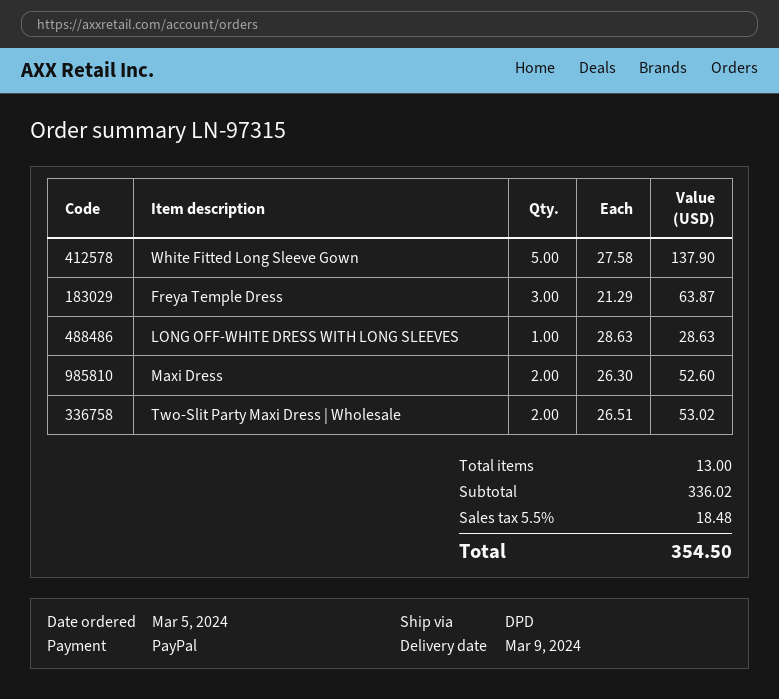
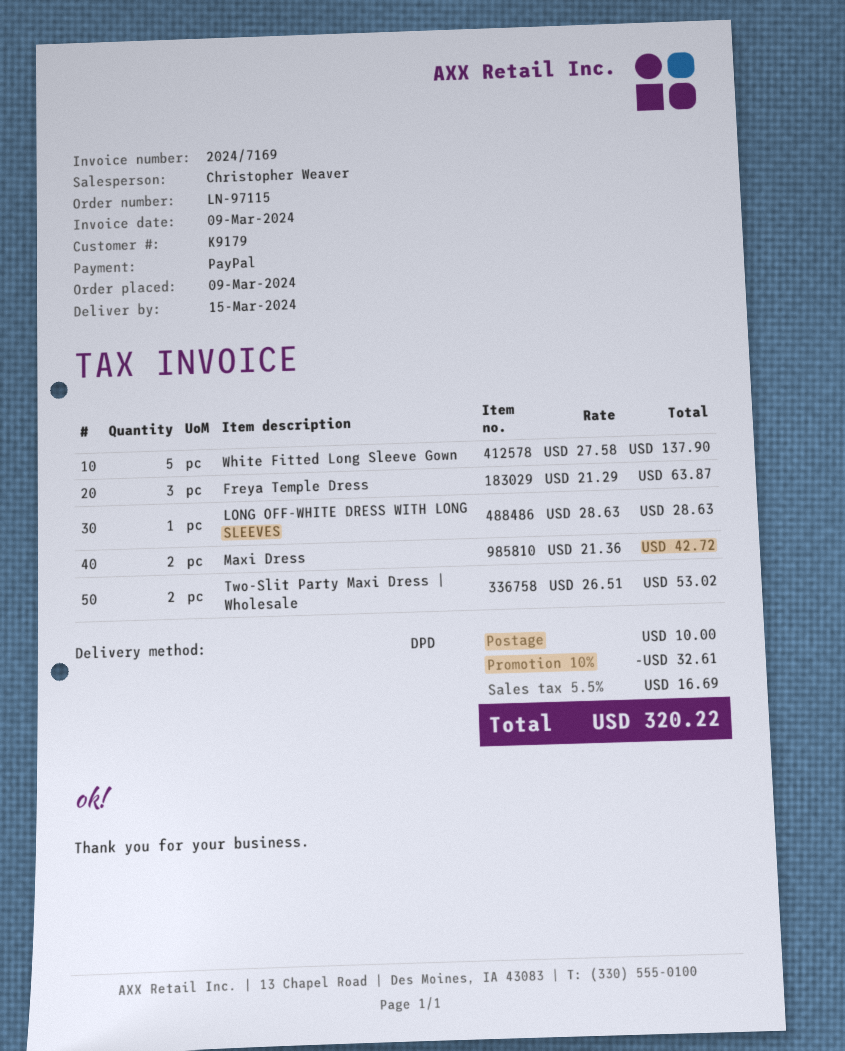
order number: LN-97315 -> LN-97115
order date: 2024-03-05 -> 2024-03-09
delivery date: 2024-03-09 -> 2024-03-15
Maxi Dress: 2 x 26.30 = 52.60 -> 2 x 21.36 = 42.72
discount: none -> 10% = 32.61
shipping: none -> 10.00
tax: 5.5% = 18.48 -> 5.5% = 16.69
total: 354.50 -> 320.22

